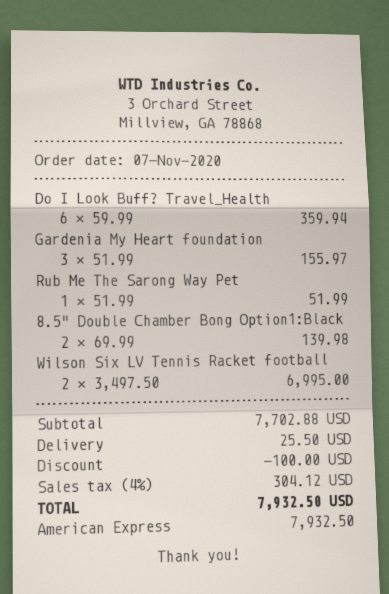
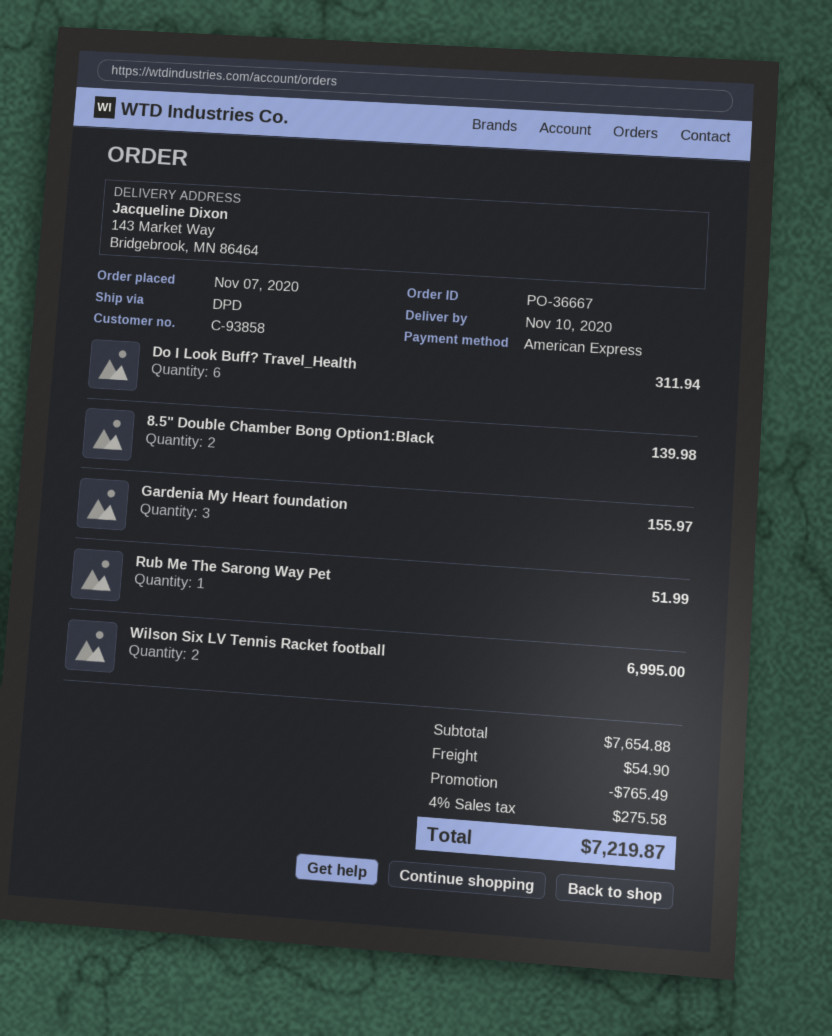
Do I Look Buff? Travel_Health: 6 for 359.94 -> 6 for 311.94
subtotal: 7702.88 -> 7654.88
discount: 100.00 -> 765.49
shipping: 25.50 -> 54.90
tax: 4% = 304.12 -> 4% = 275.58
total: 7932.50 -> 7219.87

